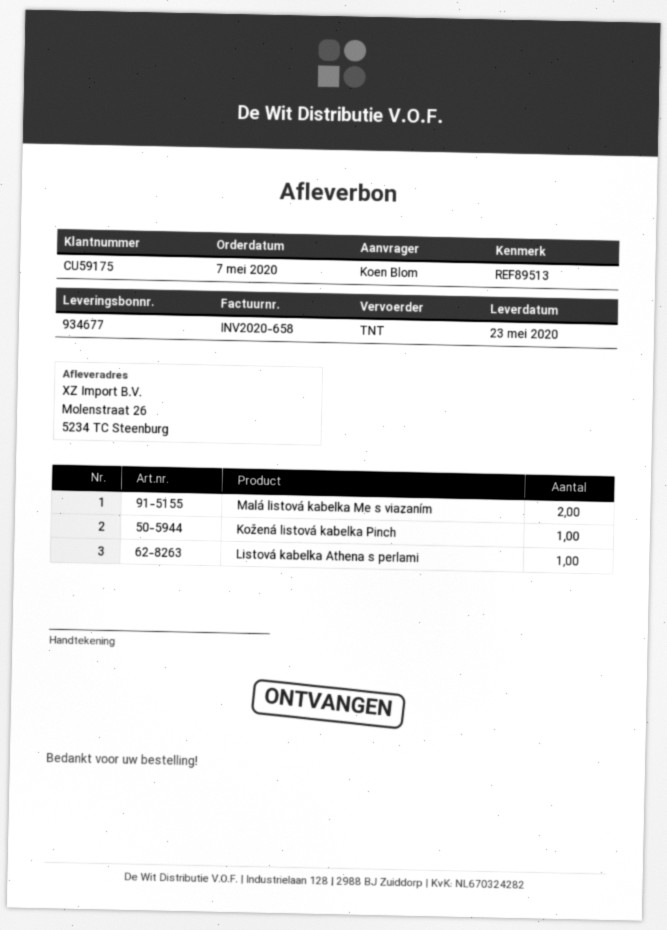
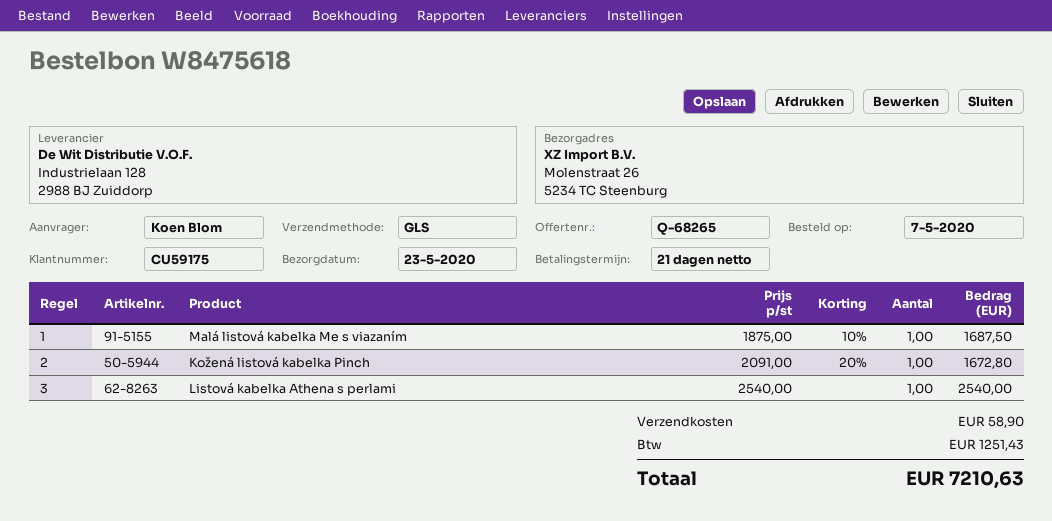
shipping method: TNT -> GLS
Malá listová kabelka Me s viazaním: 2 -> 1

